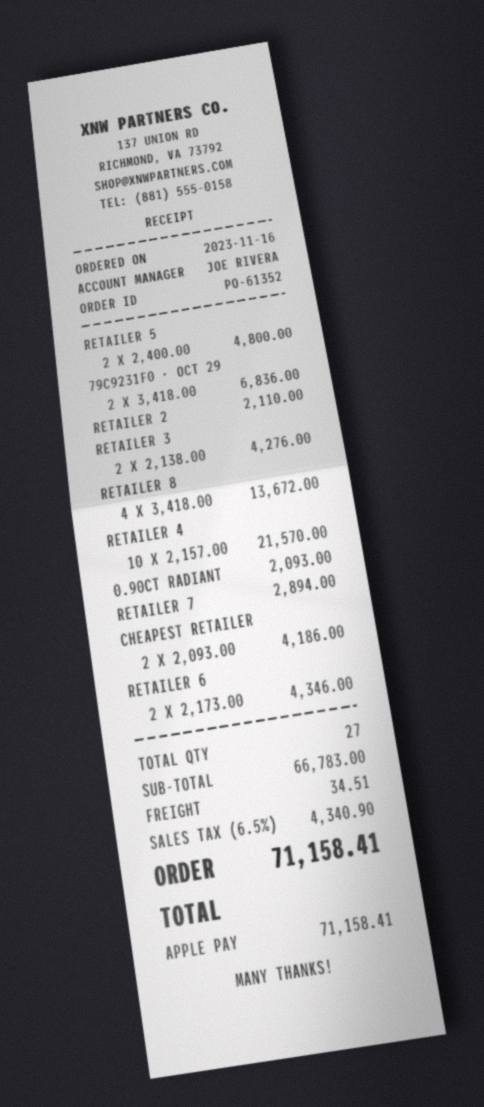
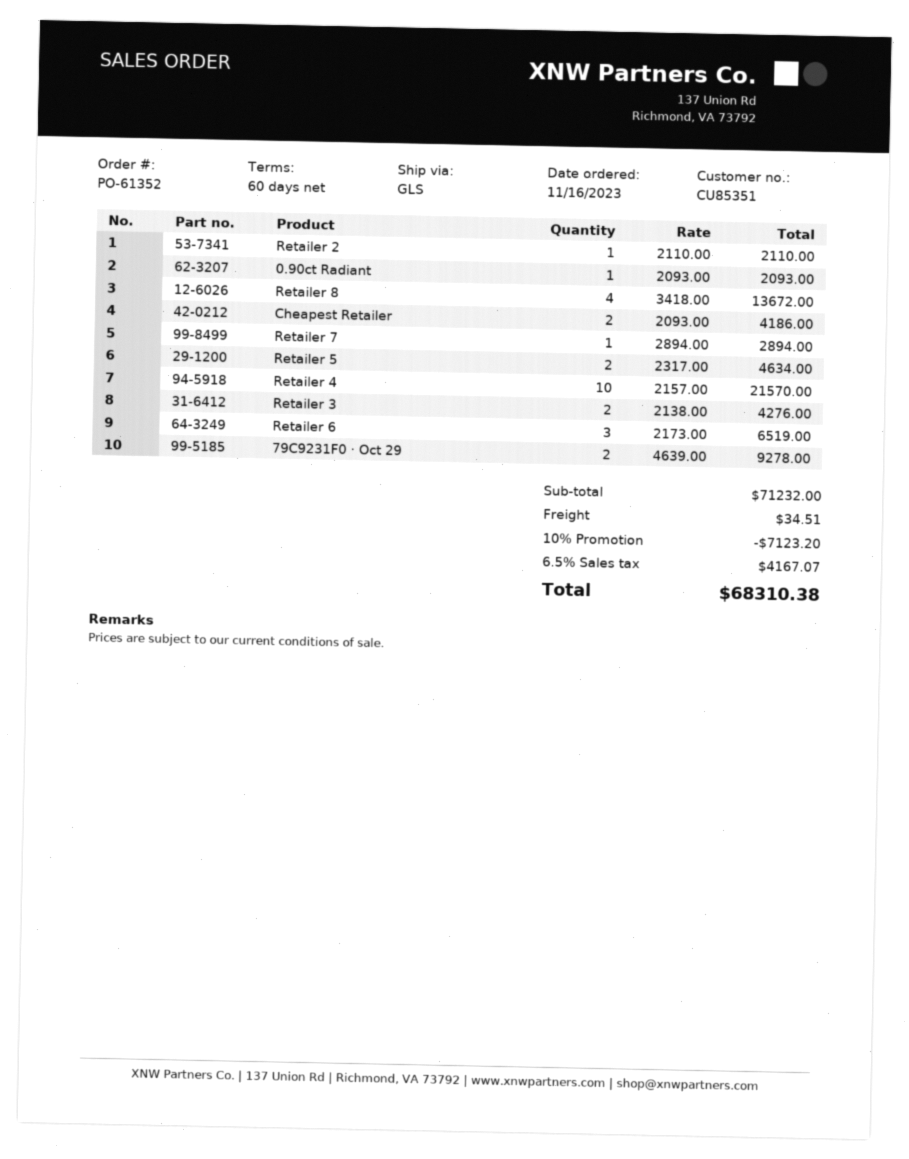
RETAILER 5: 2 x 2400.00 = 4800.00 -> 2 x 2317.00 = 4634.00
79C9231F0 · OCT 29: 2 x 3418.00 = 6836.00 -> 2 x 4639.00 = 9278.00
RETAILER 6: 2 x 2173.00 = 4346.00 -> 3 x 2173.00 = 6519.00
subtotal: 66783.00 -> 71232.00
discount: none -> 10% = 7123.20
tax: 6.5% = 4340.90 -> 6.5% = 4167.07
total: 71158.41 -> 68310.38

